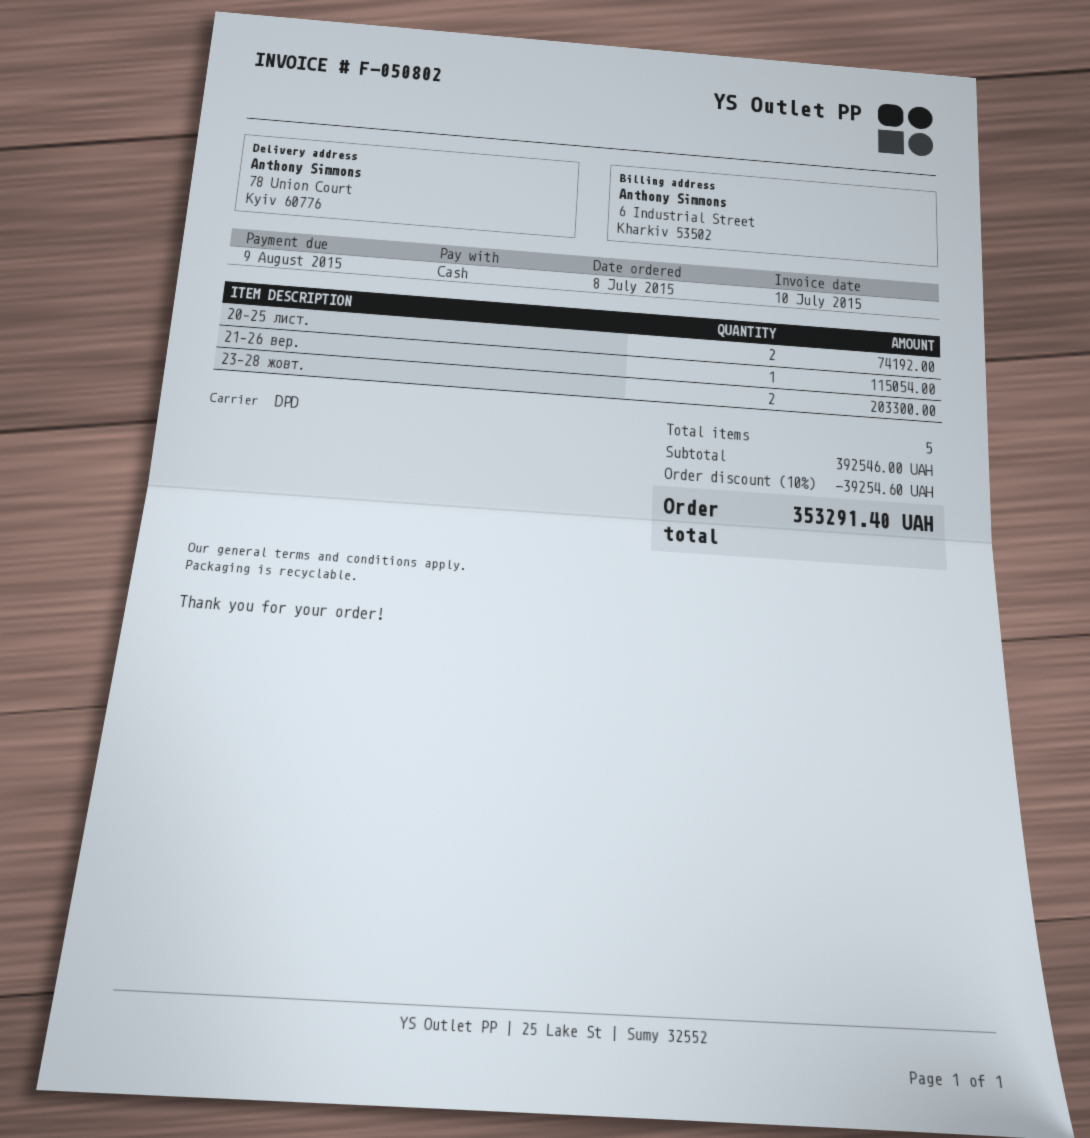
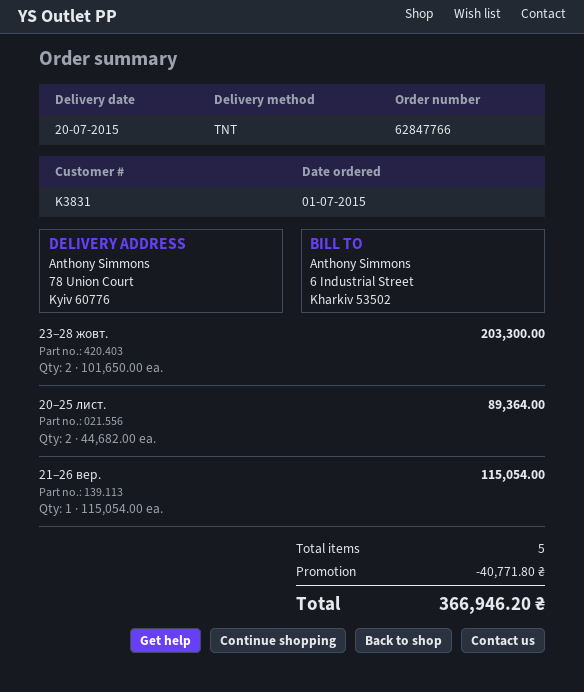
order date: 2015-07-08 -> 2015-07-01
shipping method: DPD -> TNT
20–25 лист.: 2 for 74192.00 -> 2 for 89364.00
discount: 39254.60 -> 40771.80
total: 353291.40 -> 366946.20

